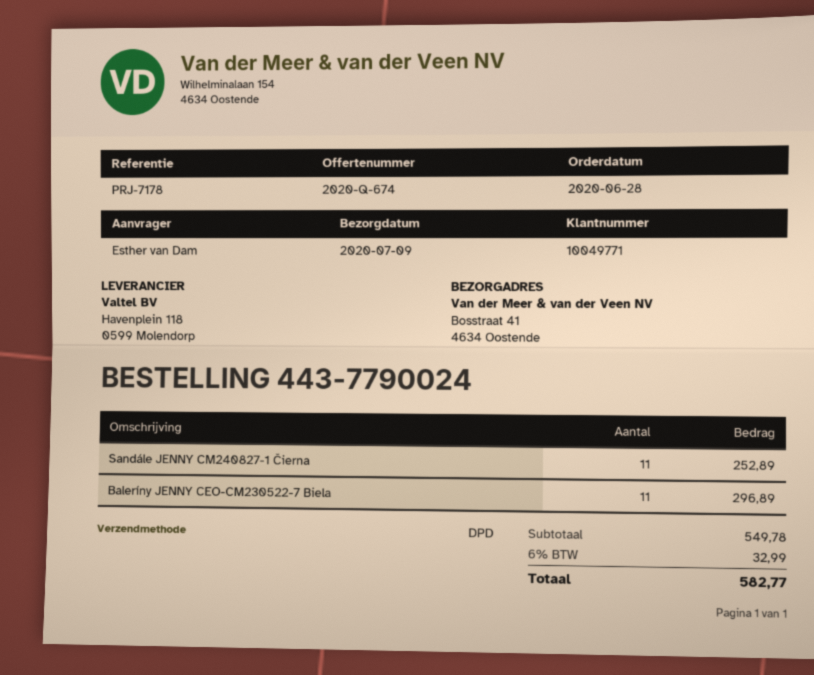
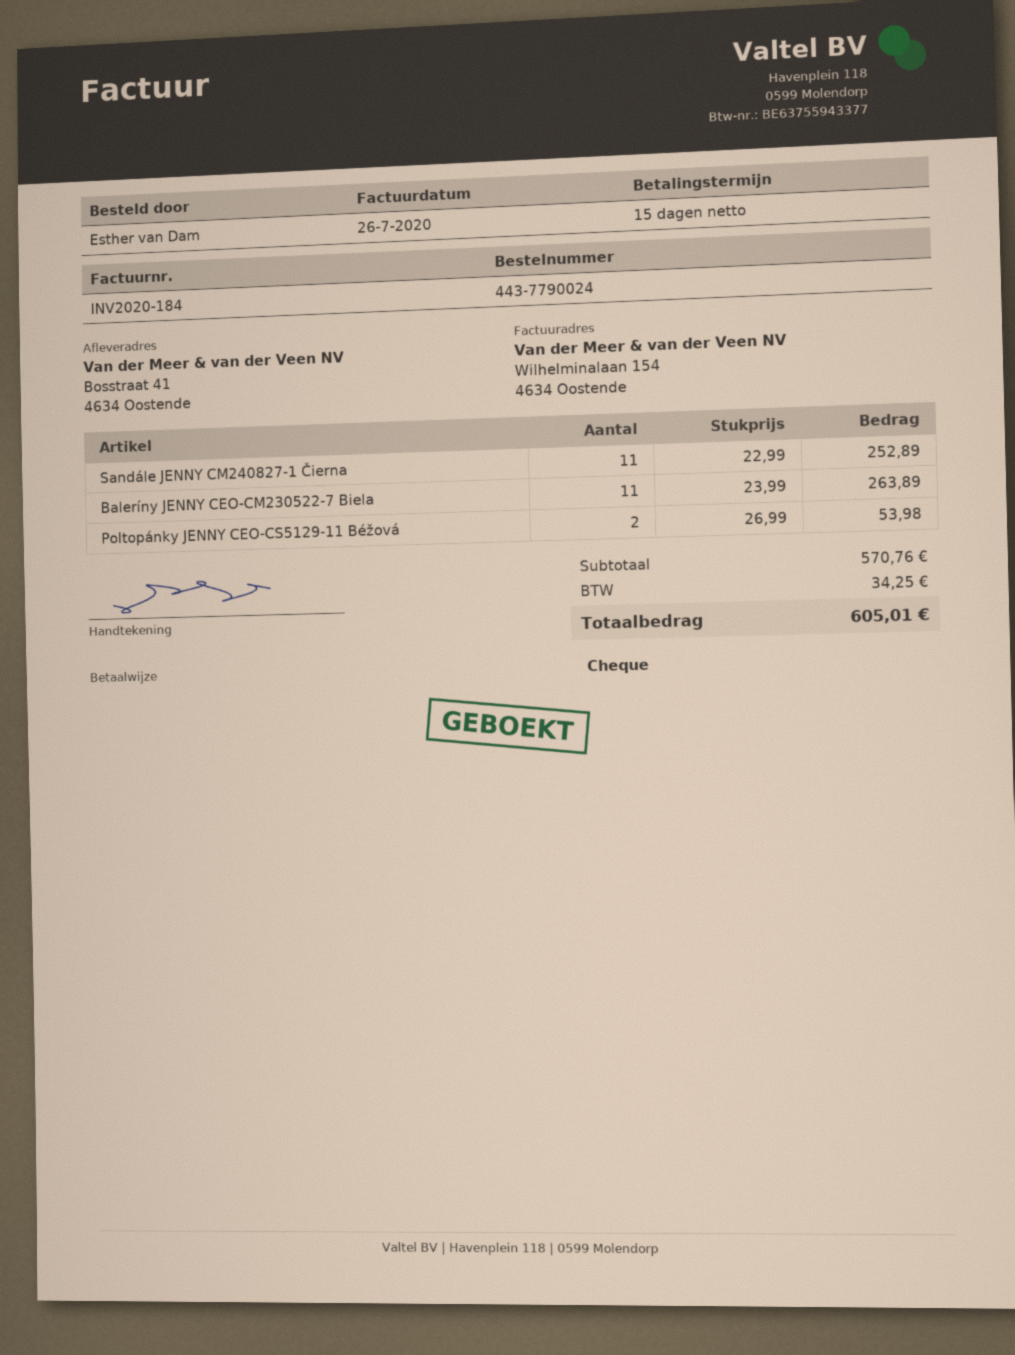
Baleríny JENNY CEO-CM230522-7 Biela: 11 for 296.89 -> 11 for 263.89
Poltopánky JENNY CEO-CS5129-11 Béžová: none -> 2 for 53.98
subtotal: 549.78 -> 570.76
tax: 32.99 -> 34.25
total: 582.77 -> 605.01

